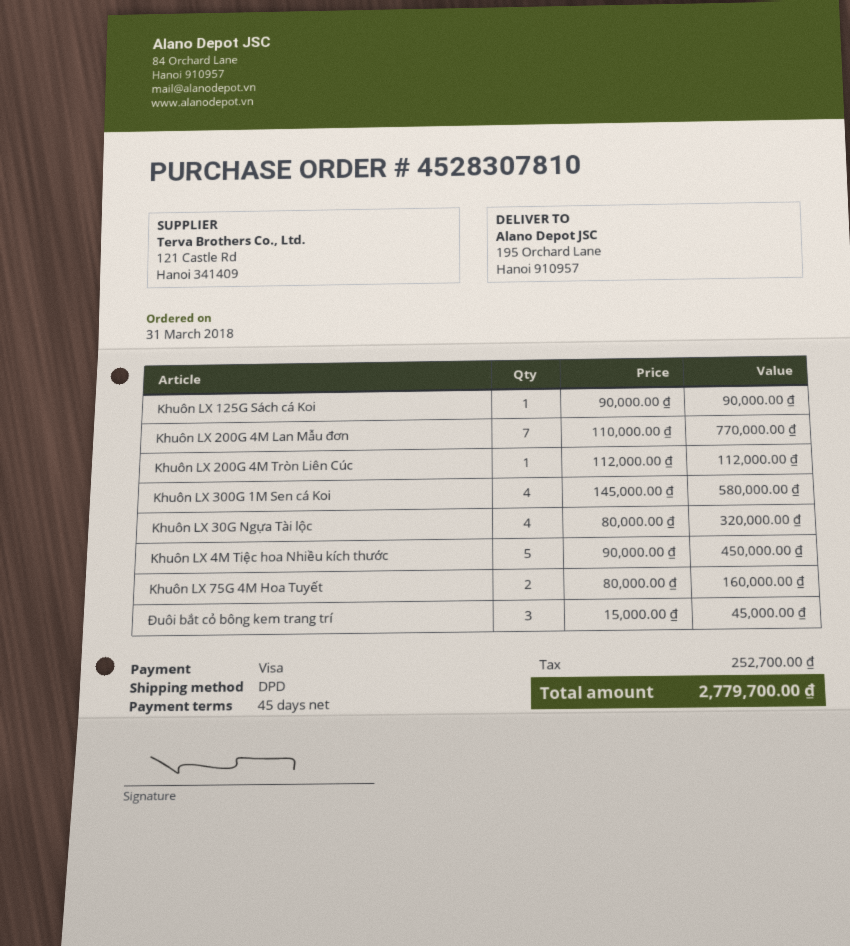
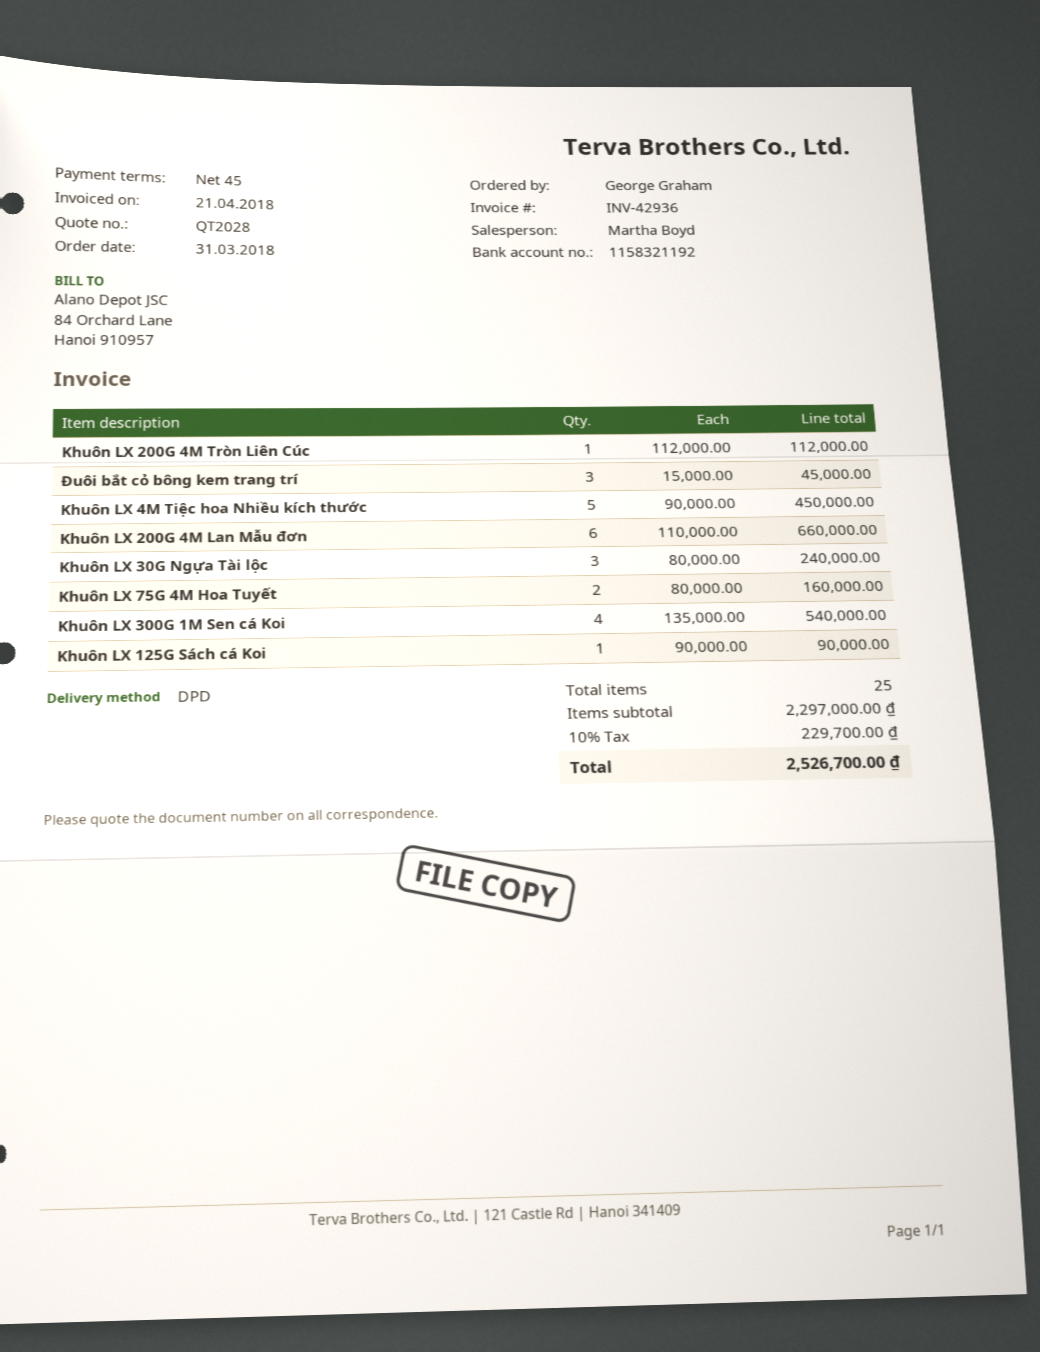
Khuôn LX 200G 4M Lan Mẫu đơn: 7 x 110000.00 = 770000.00 -> 6 x 110000.00 = 660000.00
Khuôn LX 300G 1M Sen cá Koi: 4 x 145000.00 = 580000.00 -> 4 x 135000.00 = 540000.00
Khuôn LX 30G Ngựa Tài lộc: 4 x 80000.00 = 320000.00 -> 3 x 80000.00 = 240000.00
tax: 252700.00 -> 229700.00
total: 2779700.00 -> 2526700.00

